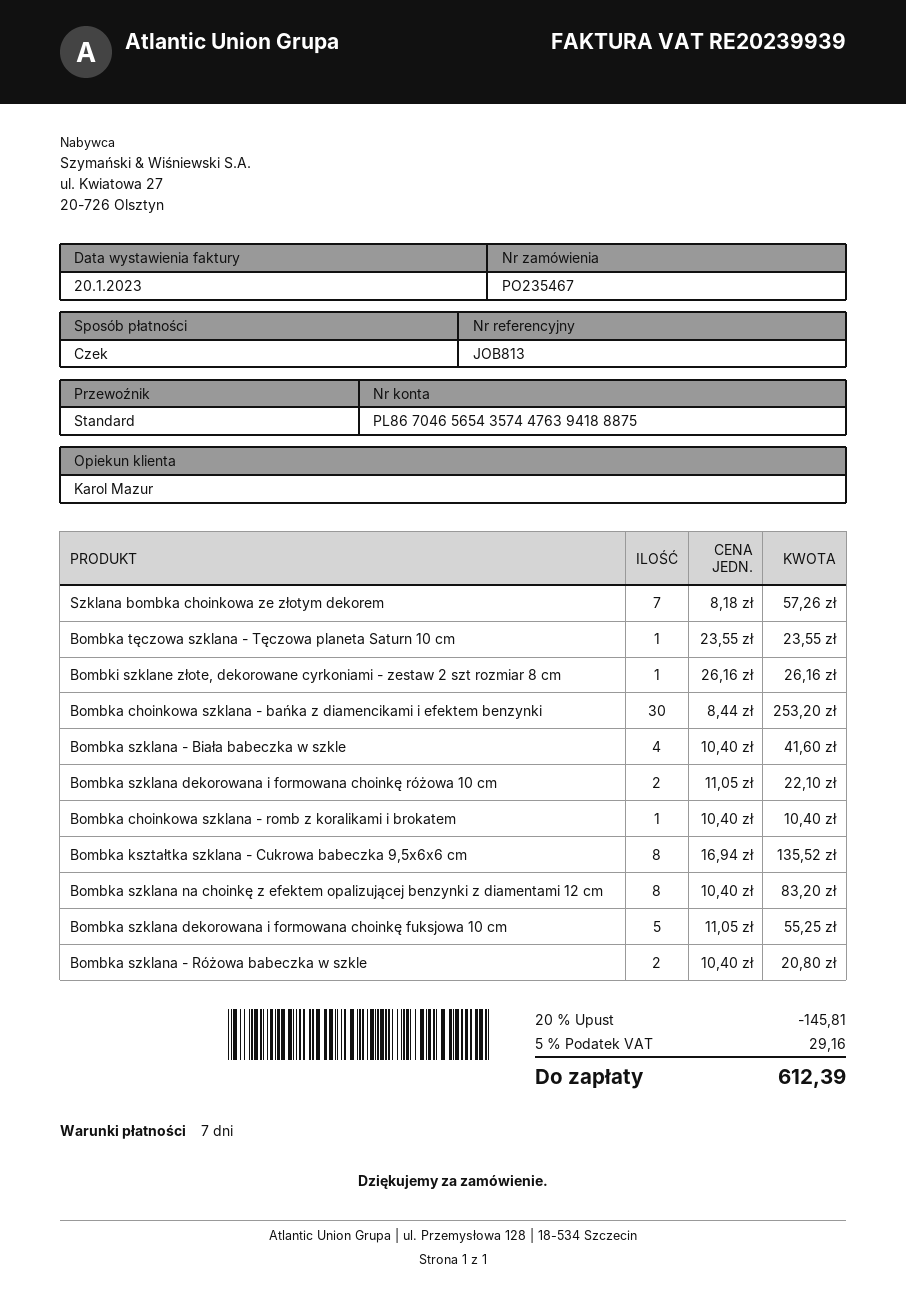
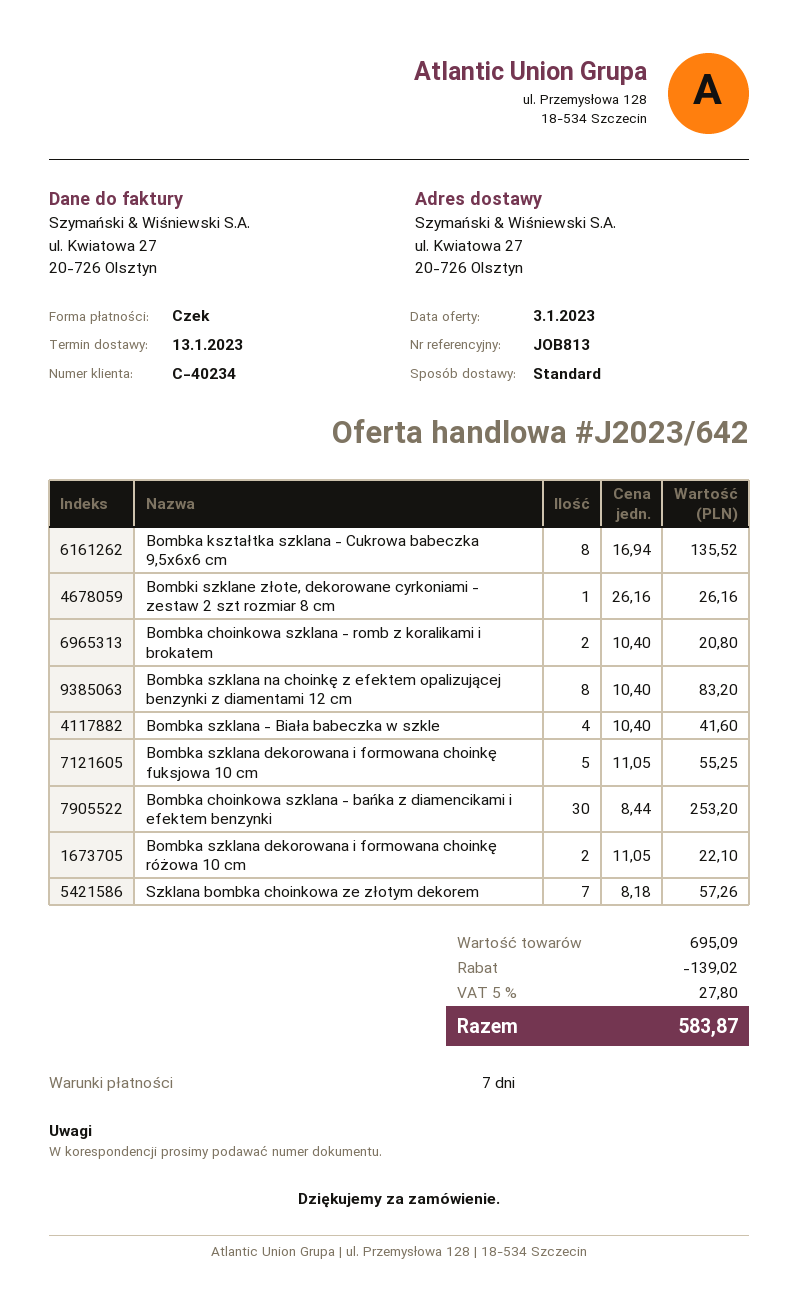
Bombka tęczowa szklana - Tęczowa planeta Saturn 10 cm: 1 x 23.55 = 23.55 -> none
Bombka choinkowa szklana - romb z koralikami i brokatem: 1 x 10.40 = 10.40 -> 2 x 10.40 = 20.80
Bombka szklana - Różowa babeczka w szkle: 2 x 10.40 = 20.80 -> none
discount: 145.81 -> 139.02
tax: 5% = 29.16 -> 5% = 27.80
total: 612.39 -> 583.87

